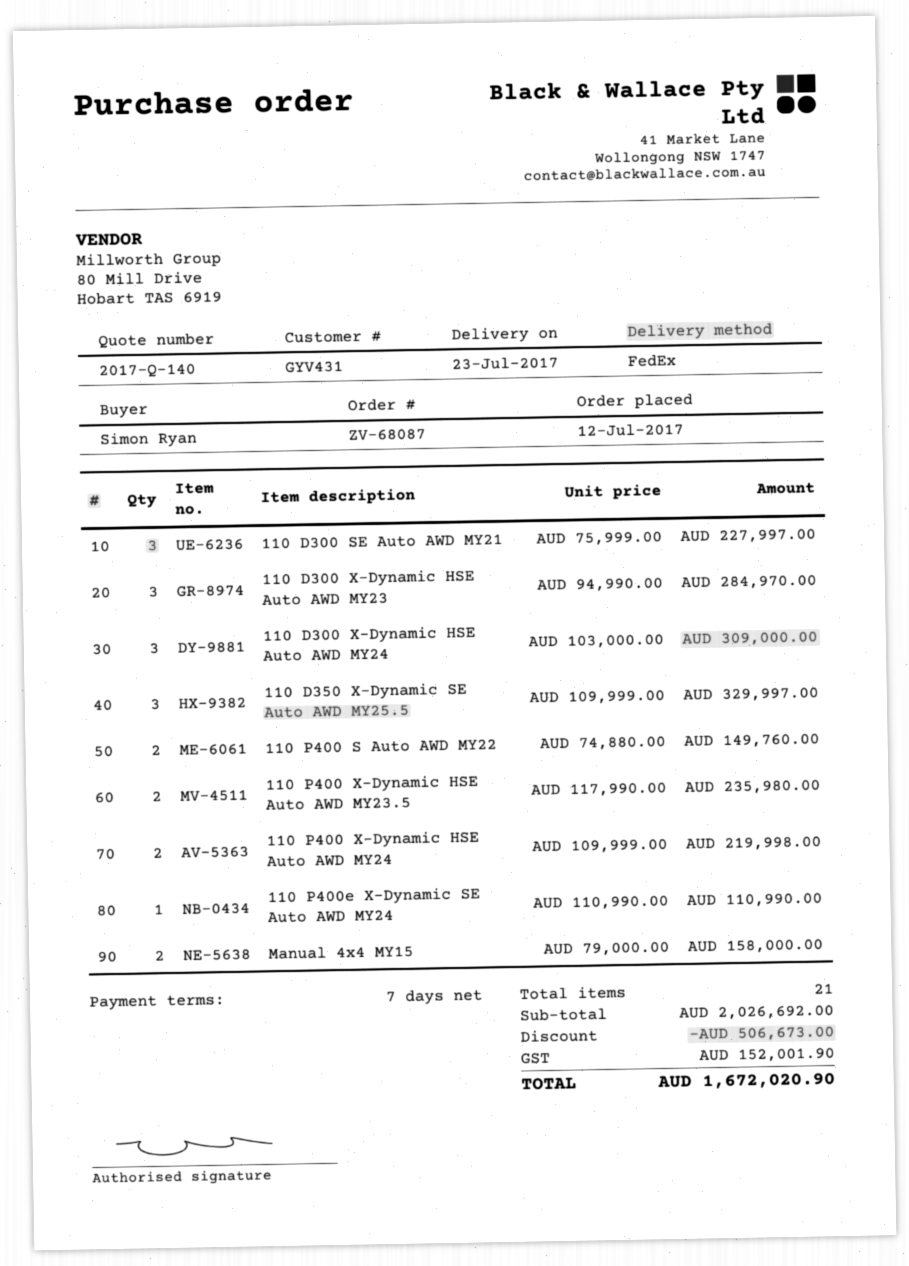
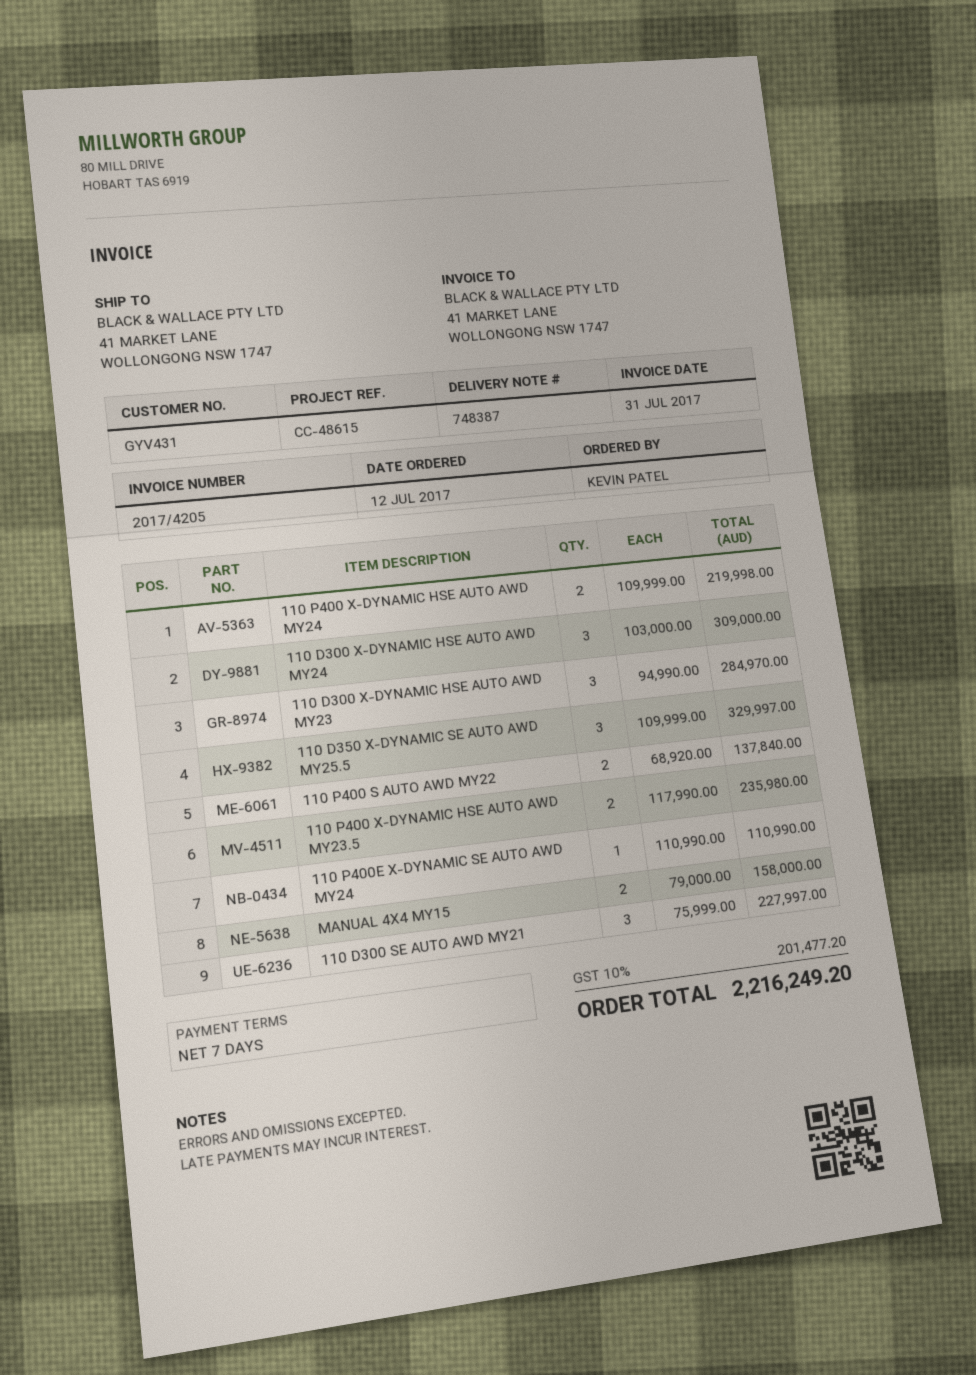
ordered by: Simon Ryan -> KEVIN PATEL
110 P400 S Auto AWD MY22: 2 x 74880.00 = 149760.00 -> 2 x 68920.00 = 137840.00
discount: 506673.00 -> none
tax: 152001.90 -> 201477.20
total: 1672020.90 -> 2216249.20

